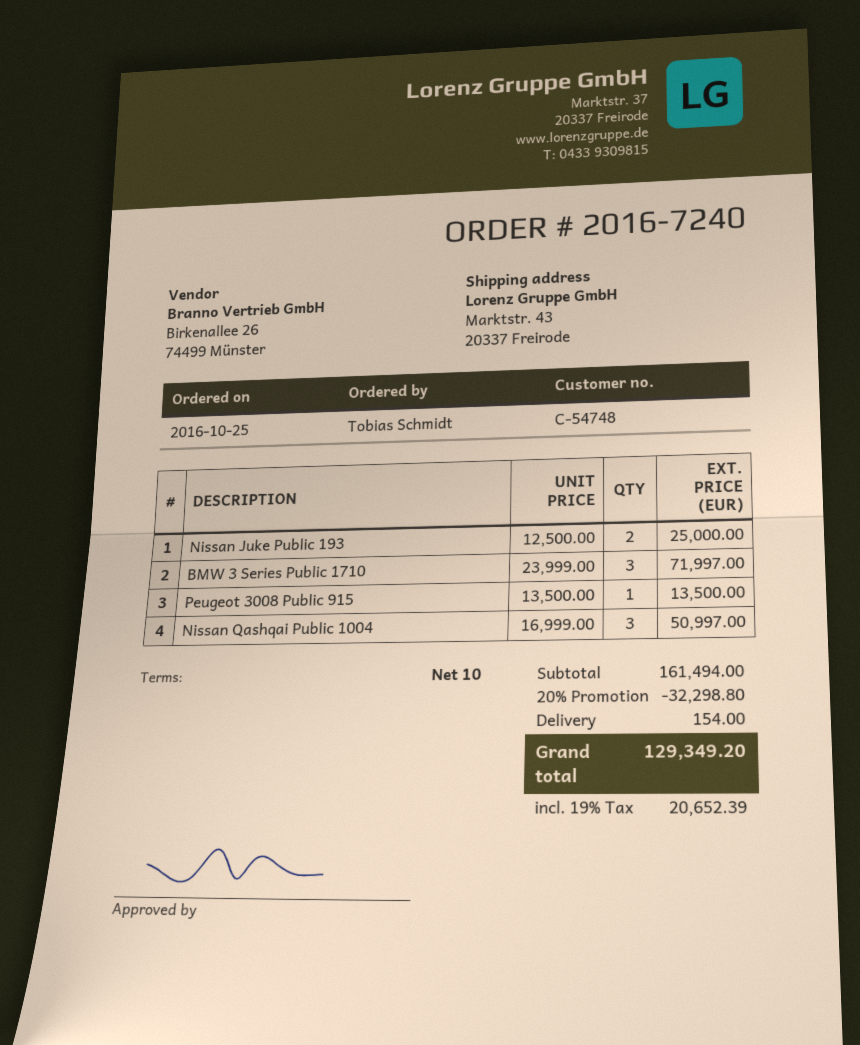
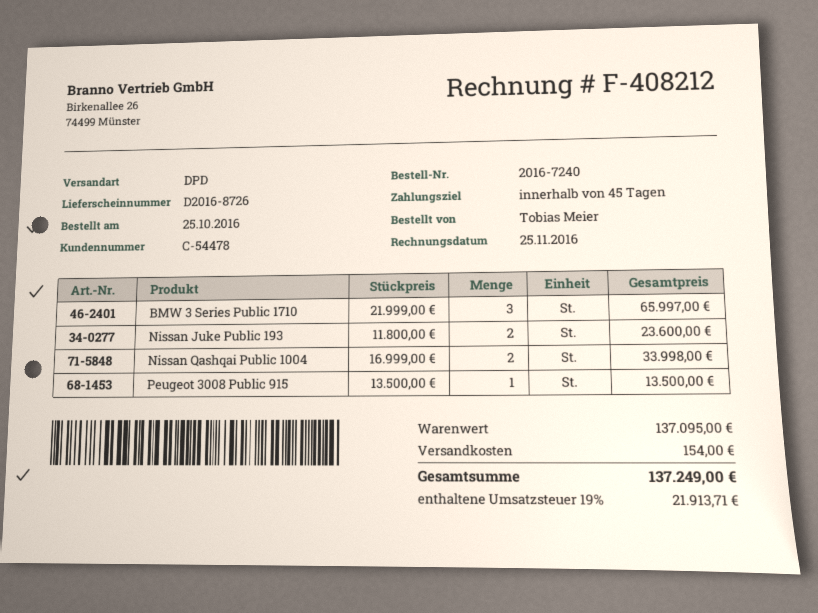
payment terms: 10 days -> 45 days
customer number: C-54748 -> C-54478
ordered by: Tobias Schmidt -> Tobias Meier
Nissan Juke Public 193: 2 x 12500.00 = 25000.00 -> 2 x 11800.00 = 23600.00
BMW 3 Series Public 1710: 3 x 23999.00 = 71997.00 -> 3 x 21999.00 = 65997.00
Nissan Qashqai Public 1004: 3 x 16999.00 = 50997.00 -> 2 x 16999.00 = 33998.00
subtotal: 161494.00 -> 137095.00
discount: 20% = 32298.80 -> none
tax: 19% = 20652.39 -> 19% = 21913.71
total: 129349.20 -> 137249.00

